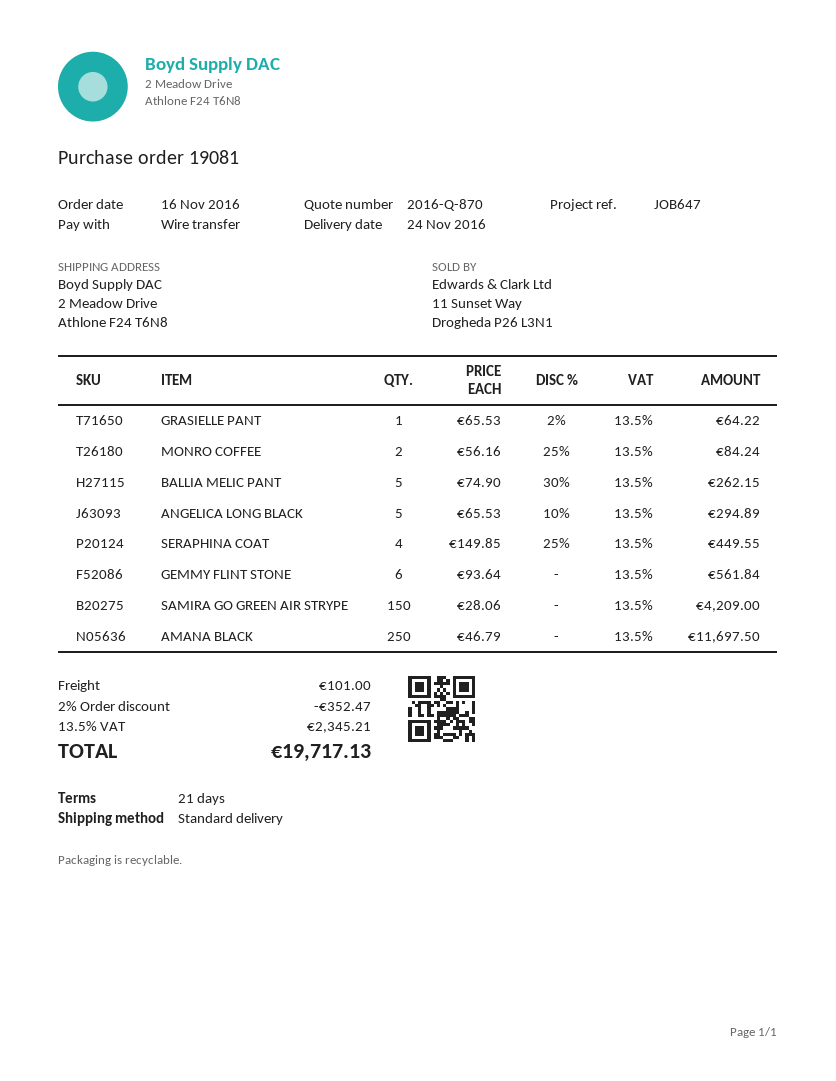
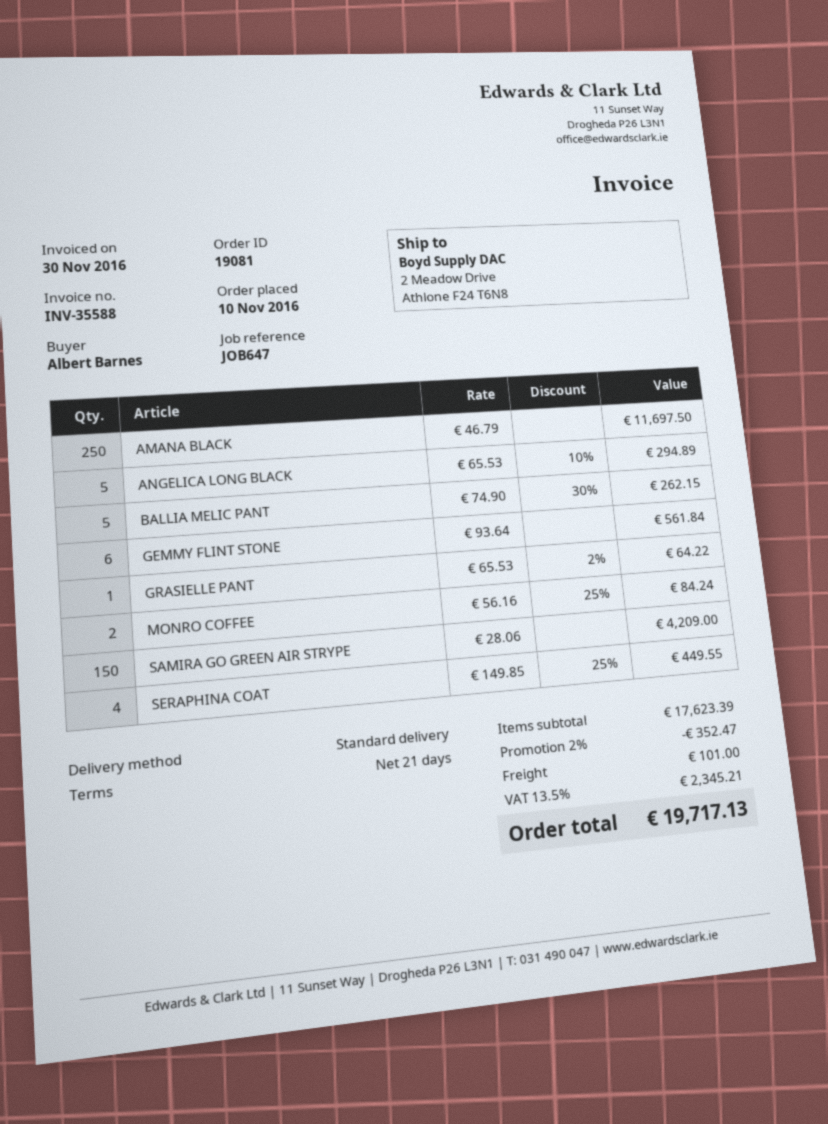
order date: 2016-11-16 -> 2016-11-10

